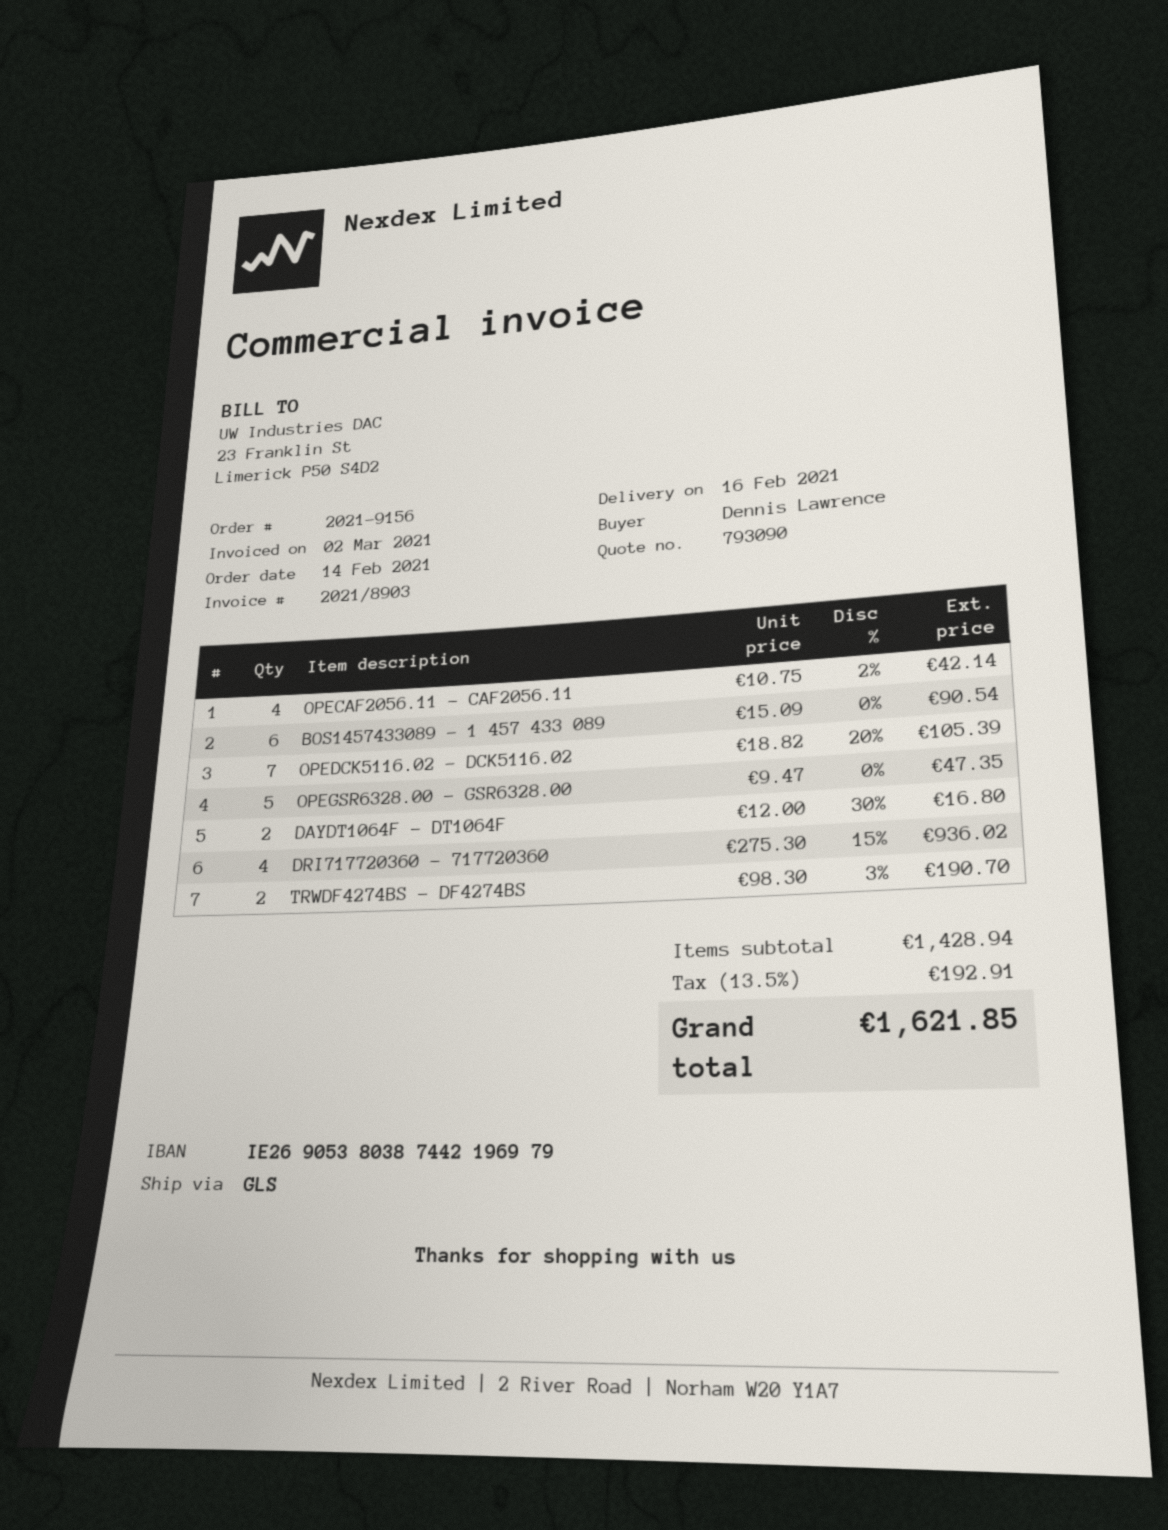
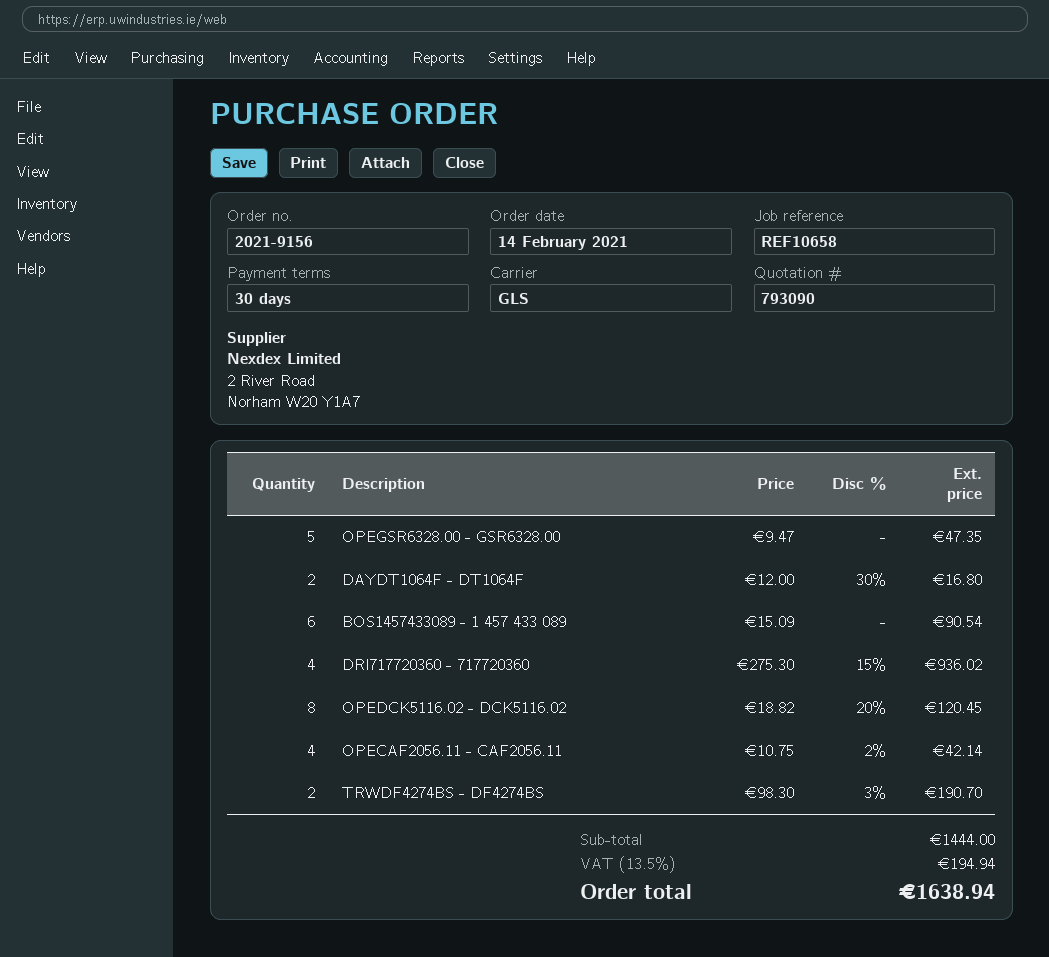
OPEDCK5116.02 - DCK5116.02: 7 x 18.82 - 20% = 105.39 -> 8 x 18.82 - 20% = 120.45
subtotal: 1428.94 -> 1444.00
tax: 13.5% = 192.91 -> 13.5% = 194.94
total: 1621.85 -> 1638.94

